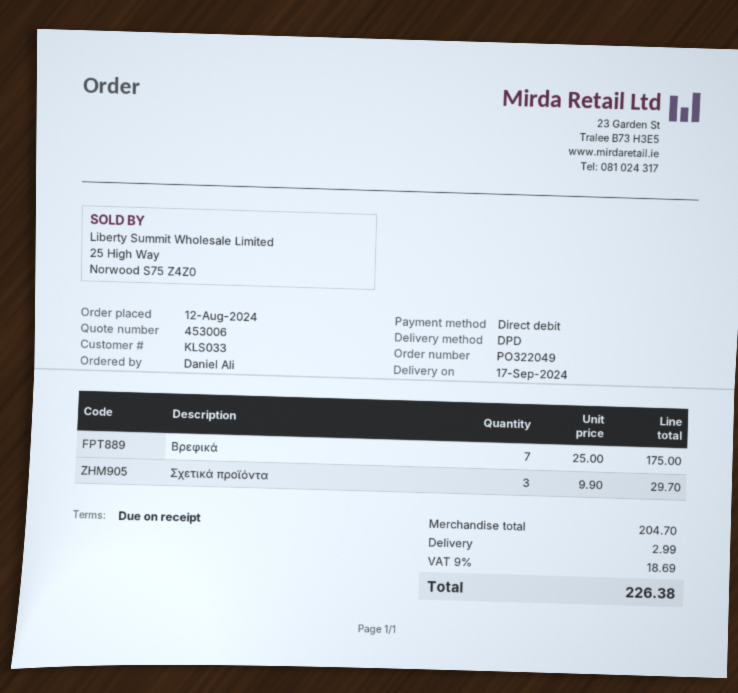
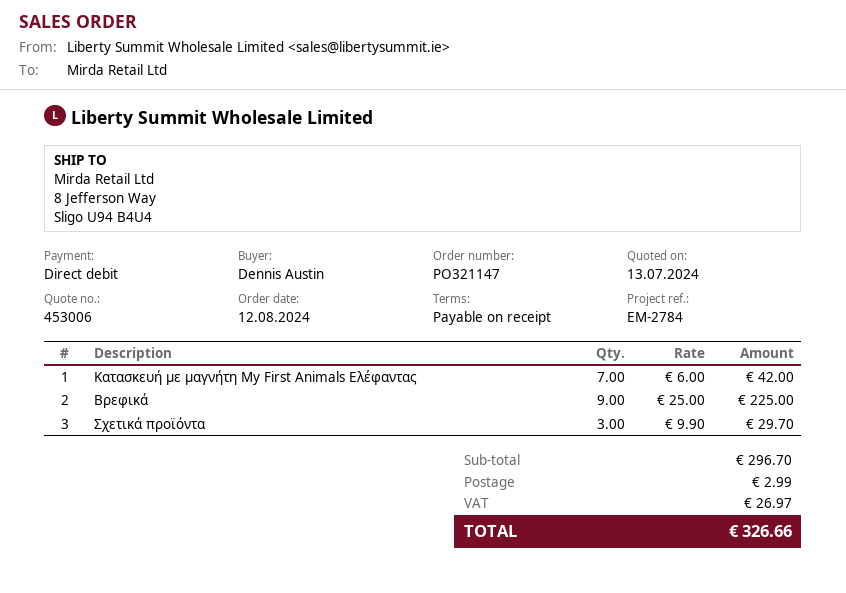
order number: PO322049 -> PO321147
ordered by: Daniel Ali -> Dennis Austin
Βρεφικά: 7 x 25.00 = 175.00 -> 9 x 25.00 = 225.00
Kατασκευή με μαγνήτη My First Animals Ελέφαντας: none -> 7 x 6.00 = 42.00
subtotal: 204.70 -> 296.70
tax: 18.69 -> 26.97
total: 226.38 -> 326.66

